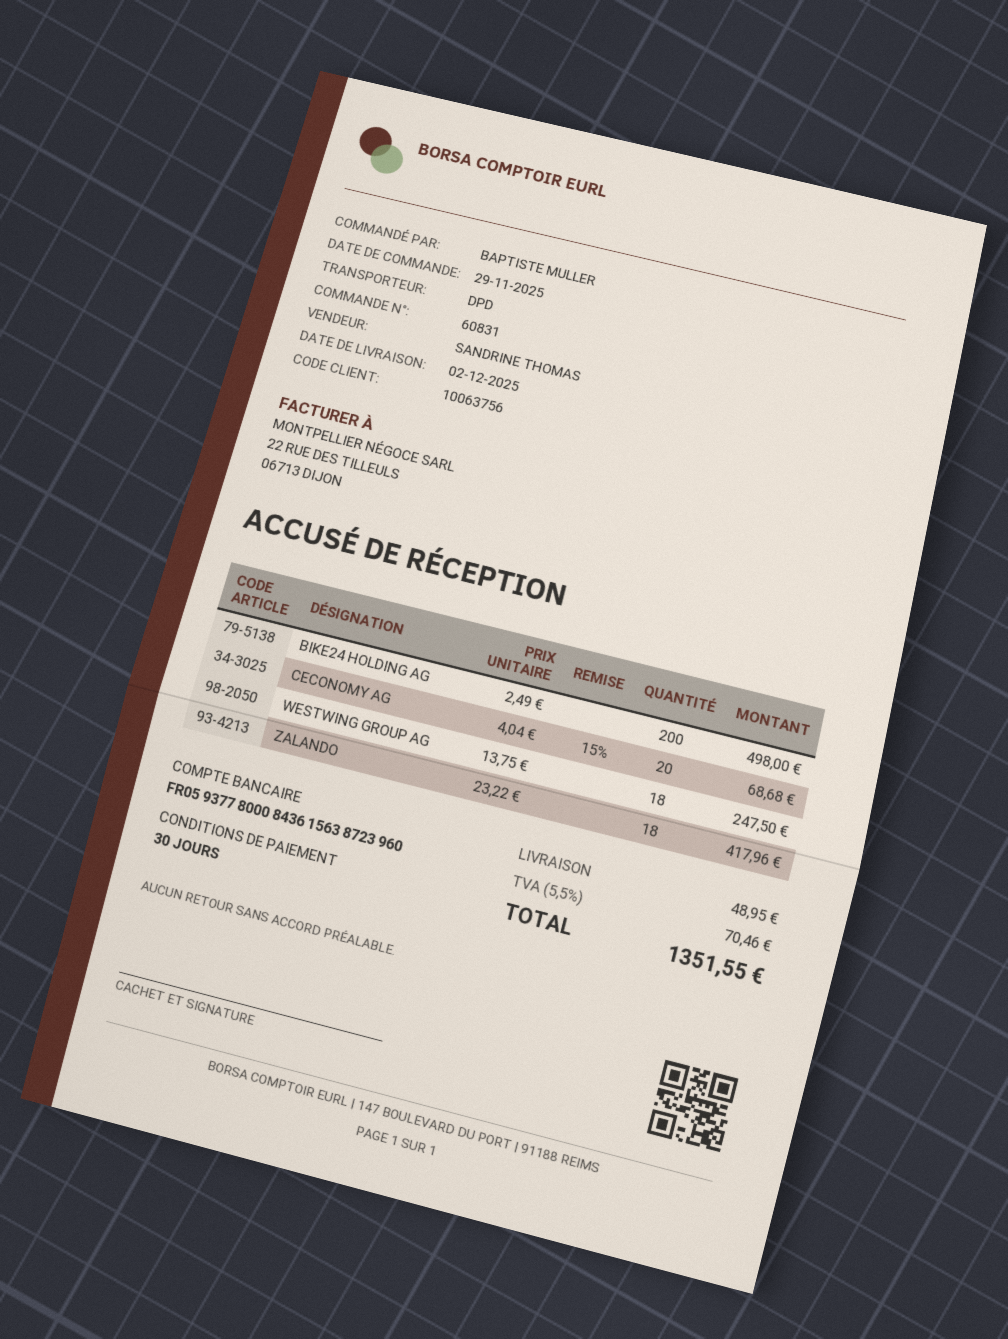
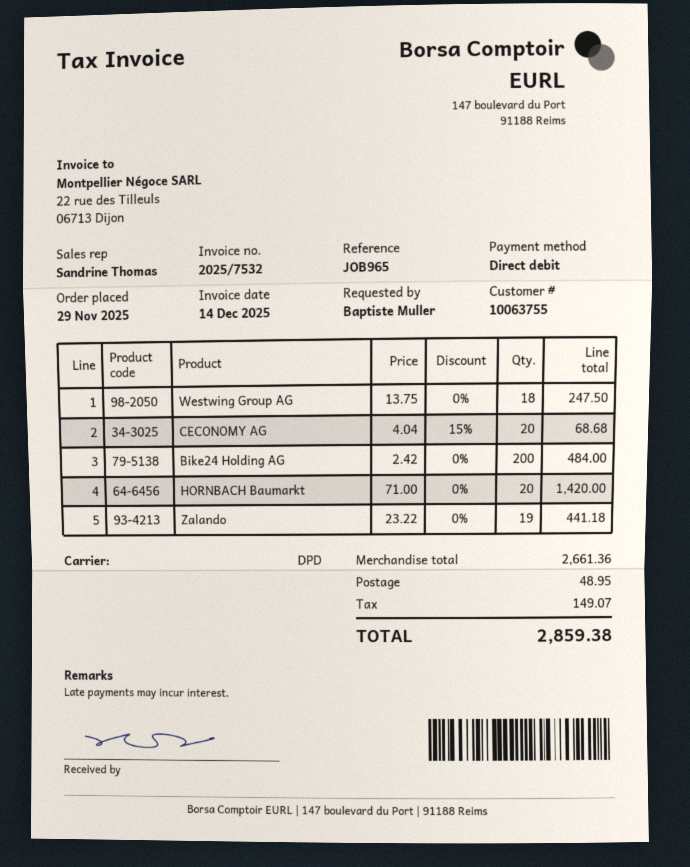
customer number: 10063756 -> 10063755
BIKE24 HOLDING AG: 200 x 2.49 = 498.00 -> 200 x 2.42 = 484.00
ZALANDO: 18 x 23.22 = 417.96 -> 19 x 23.22 = 441.18
HORNBACH Baumarkt: none -> 20 x 71.00 = 1420.00
tax: 70.46 -> 149.07
total: 1351.55 -> 2859.38

